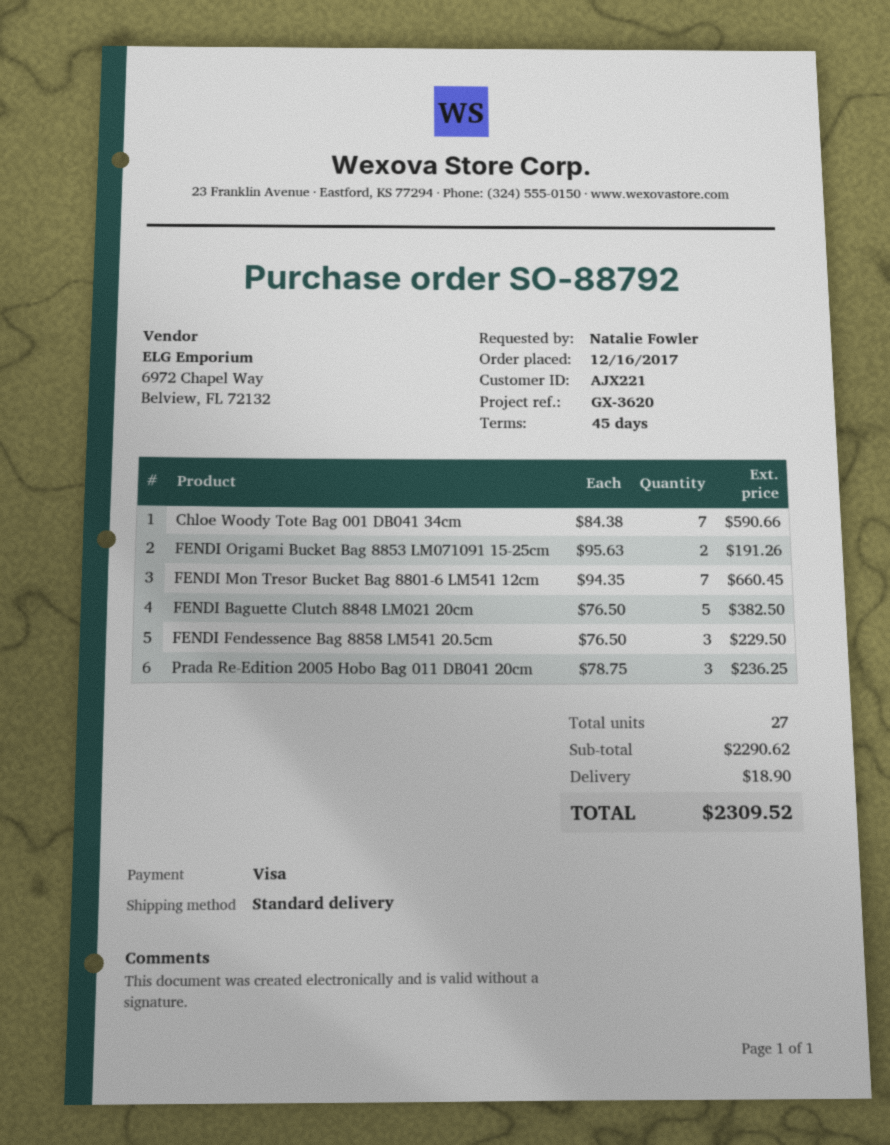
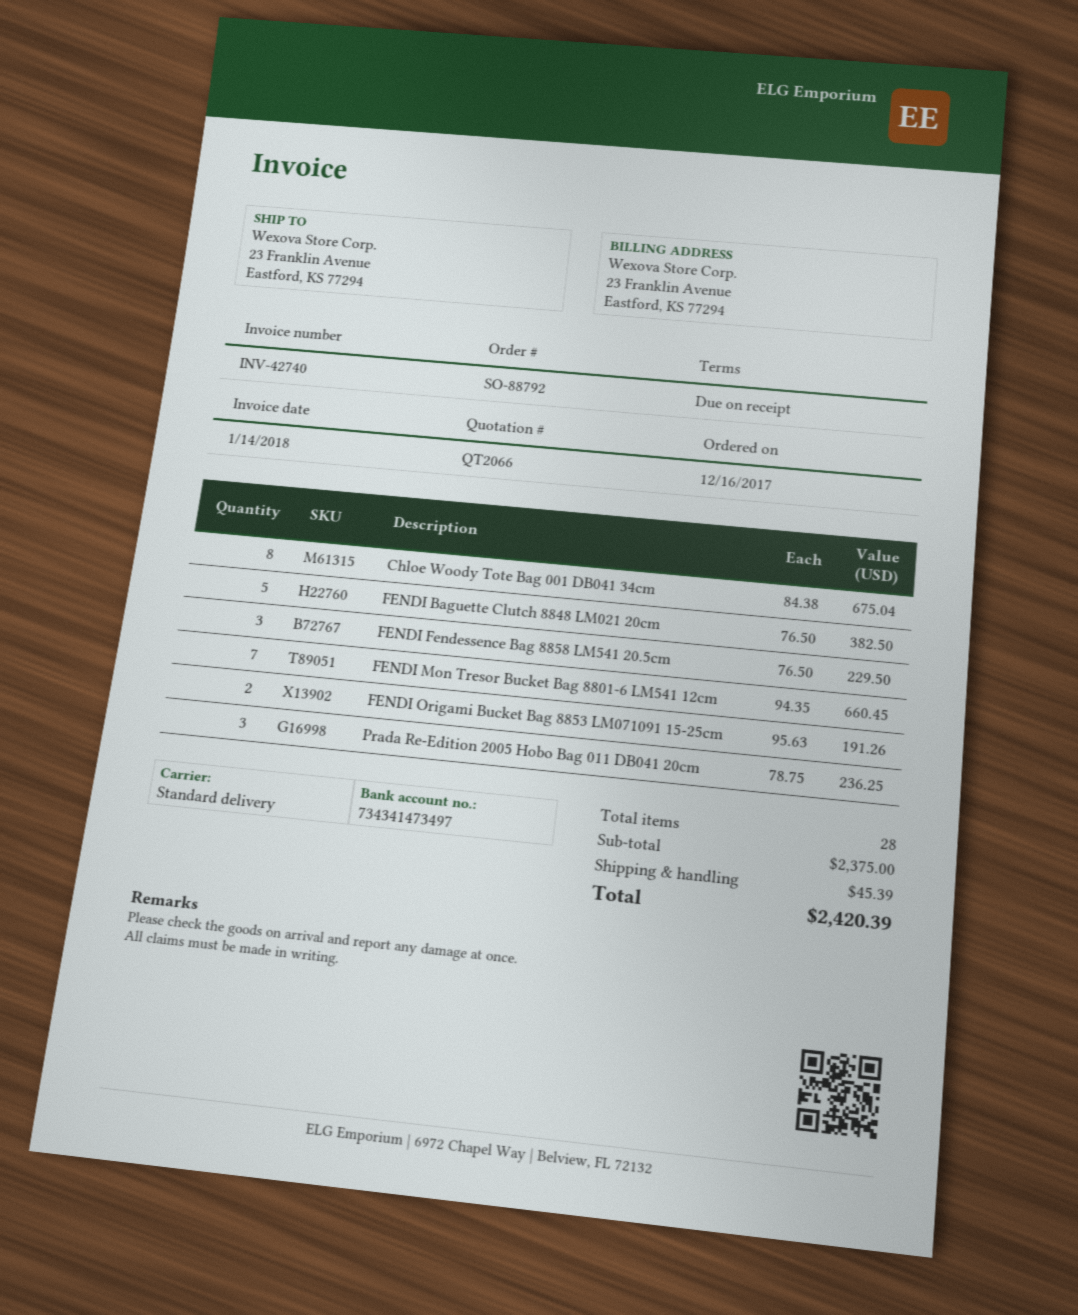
payment terms: 45 days -> on receipt
Chloe Woody Tote Bag 001 DB041 34cm: 7 x 84.38 = 590.66 -> 8 x 84.38 = 675.04
total quantity: 27 -> 28
subtotal: 2290.62 -> 2375.00
shipping: 18.90 -> 45.39
total: 2309.52 -> 2420.39

